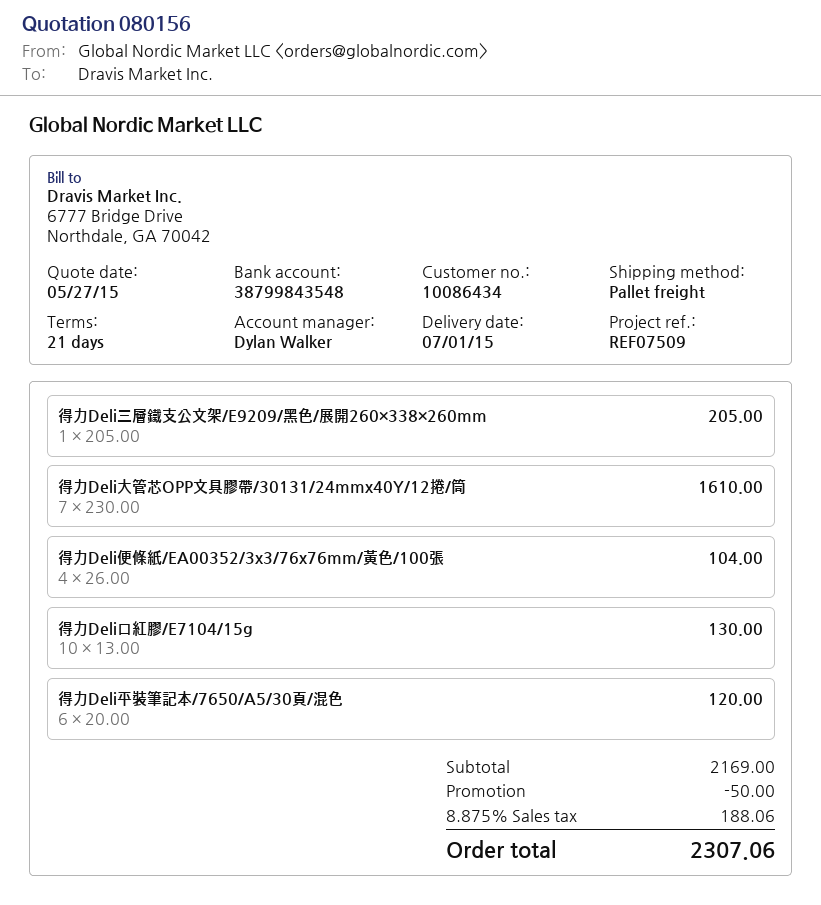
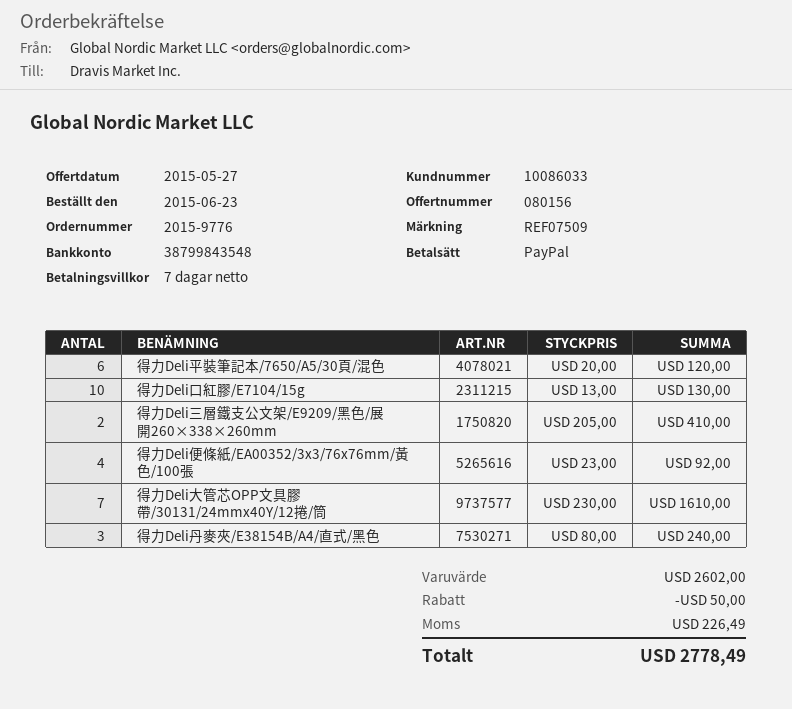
payment terms: 21 days -> 7 days
customer number: 10086434 -> 10086033
得力Deli三層鐵支公文架/E9209/黑色/展開260×338×260mm: 1 x 205.00 = 205.00 -> 2 x 205.00 = 410.00
得力Deli便條紙/EA00352/3x3/76x76mm/黃色/100張: 4 x 26.00 = 104.00 -> 4 x 23.00 = 92.00
得力Deli丹麥夾/E38154B/A4/直式/黑色: none -> 3 x 80.00 = 240.00
subtotal: 2169.00 -> 2602.00
tax: 188.06 -> 226.49
total: 2307.06 -> 2778.49

